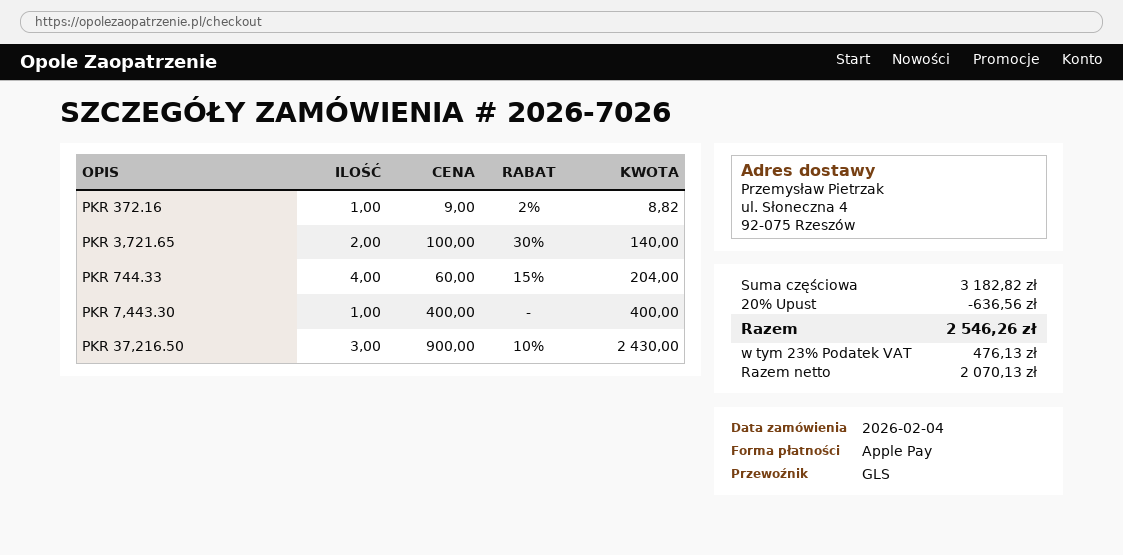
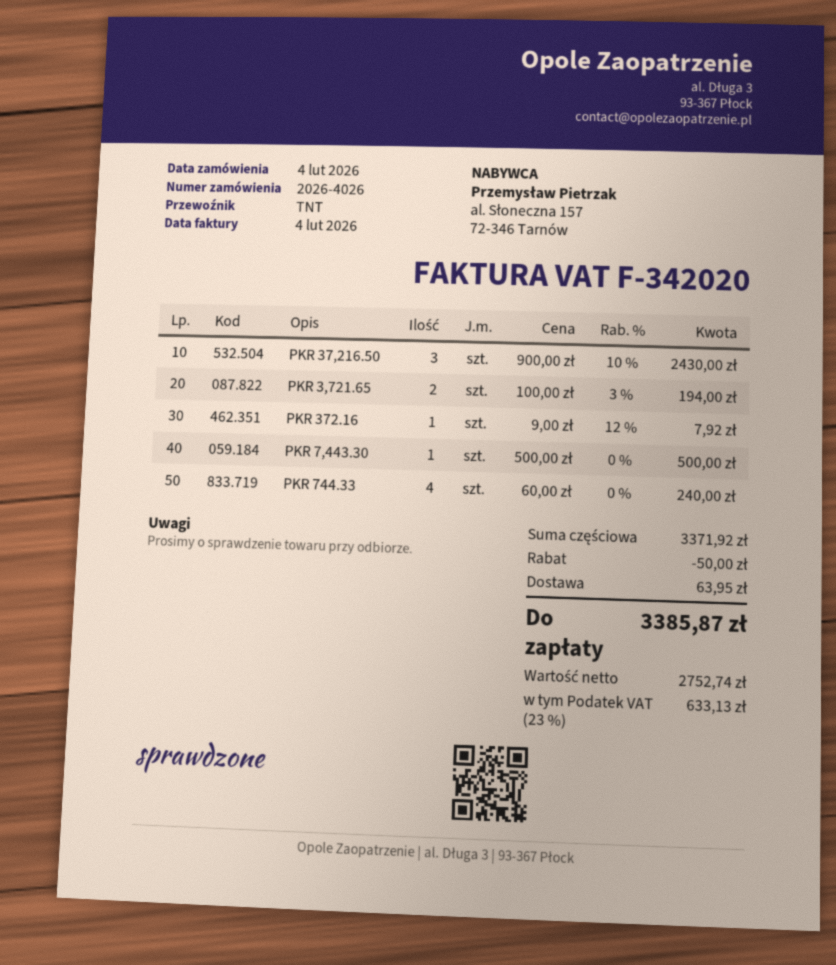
order number: 2026-7026 -> 2026-4026
shipping method: GLS -> TNT
PKR 372.16: 1 x 9.00 - 2% = 8.82 -> 1 x 9.00 - 12% = 7.92
PKR 3,721.65: 2 x 100.00 - 30% = 140.00 -> 2 x 100.00 - 3% = 194.00
PKR 744.33: 4 x 60.00 - 15% = 204.00 -> 4 x 60.00 = 240.00
PKR 7,443.30: 1 x 400.00 = 400.00 -> 1 x 500.00 = 500.00
subtotal: 3182.82 -> 3371.92
discount: 636.56 -> 50.00
shipping: none -> 63.95
net: 2070.13 -> 2752.74
tax: 23% = 476.13 -> 23% = 633.13
total: 2546.26 -> 3385.87

